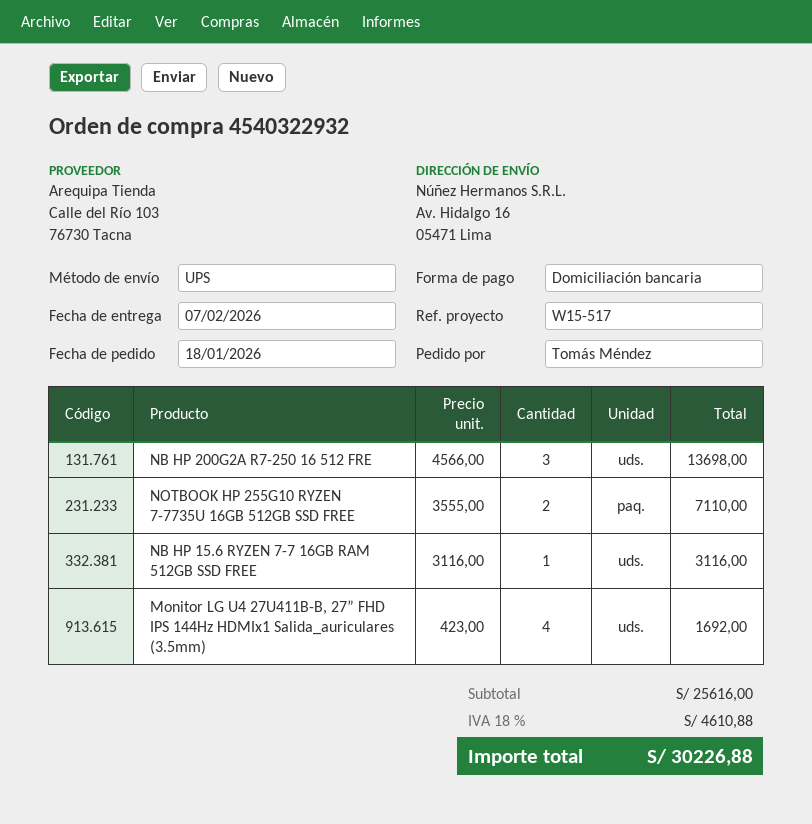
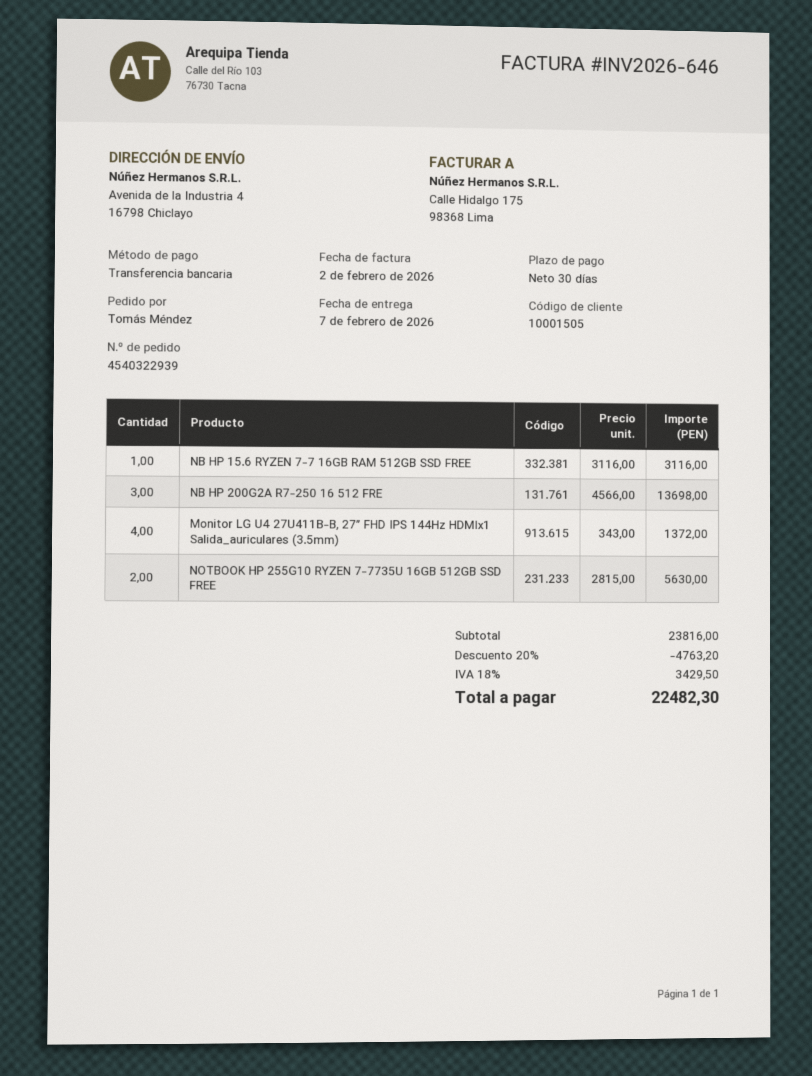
order number: 4540322932 -> 4540322939
payment method: direct debit -> bank transfer
ship to: Av. Hidalgo 16, 05471 Lima -> Avenida de la Industria 4, 16798 Chiclayo
NOTBOOK HP 255G10 RYZEN 7-7735U 16GB 512GB SSD FREE: 2 x 3555.00 = 7110.00 -> 2 x 2815.00 = 5630.00
Monitor LG U4 27U411B-B, 27” FHD IPS 144Hz HDMIx1 Salida_auriculares (3.5mm): 4 x 423.00 = 1692.00 -> 4 x 343.00 = 1372.00
subtotal: 25616.00 -> 23816.00
discount: none -> 20% = 4763.20
tax: 18% = 4610.88 -> 18% = 3429.50
total: 30226.88 -> 22482.30

